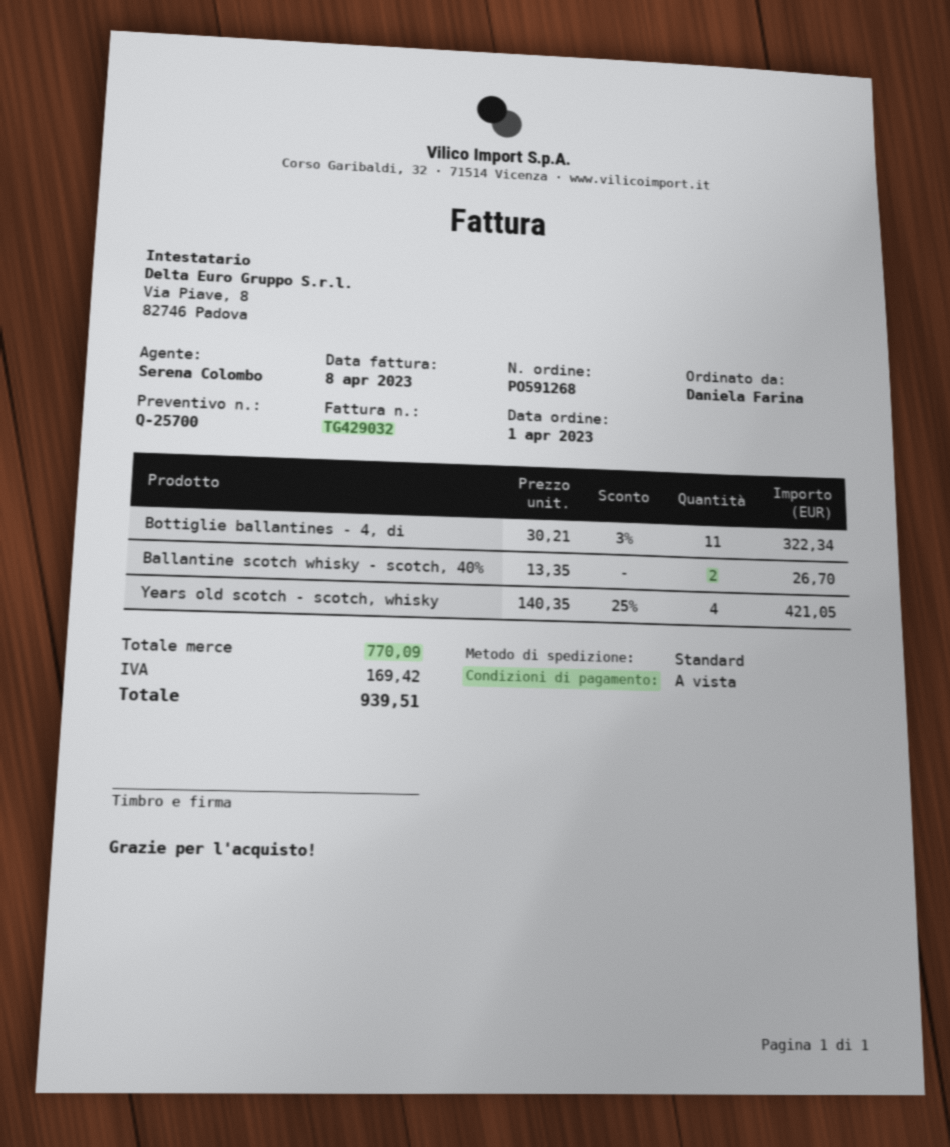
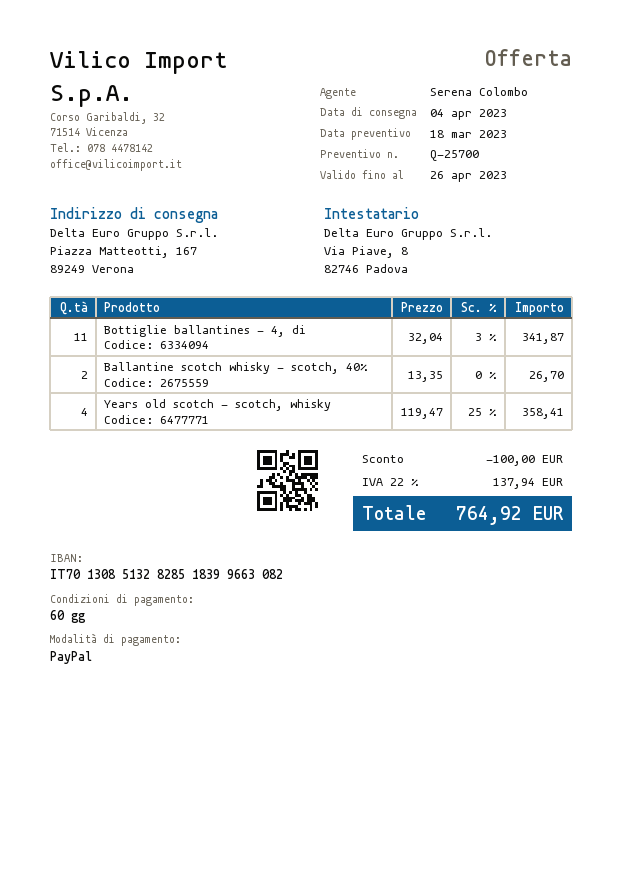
payment terms: on receipt -> 60 days
Bottiglie ballantines - 4, di: 11 x 30.21 - 3% = 322.34 -> 11 x 32.04 - 3% = 341.87
Years old scotch - scotch, whisky: 4 x 140.35 - 25% = 421.05 -> 4 x 119.47 - 25% = 358.41
discount: none -> 100.00
tax: 169.42 -> 137.94
total: 939.51 -> 764.92

